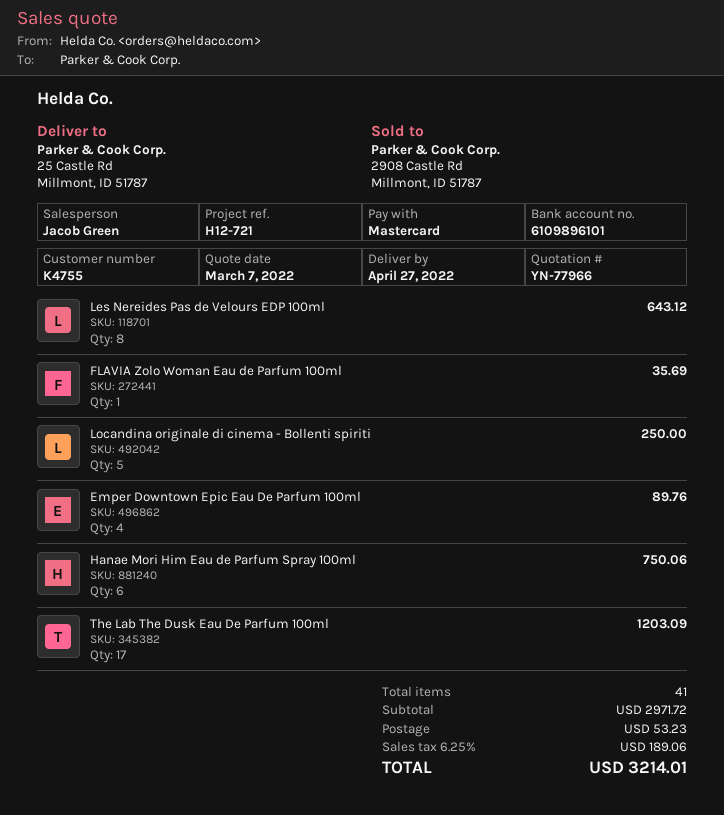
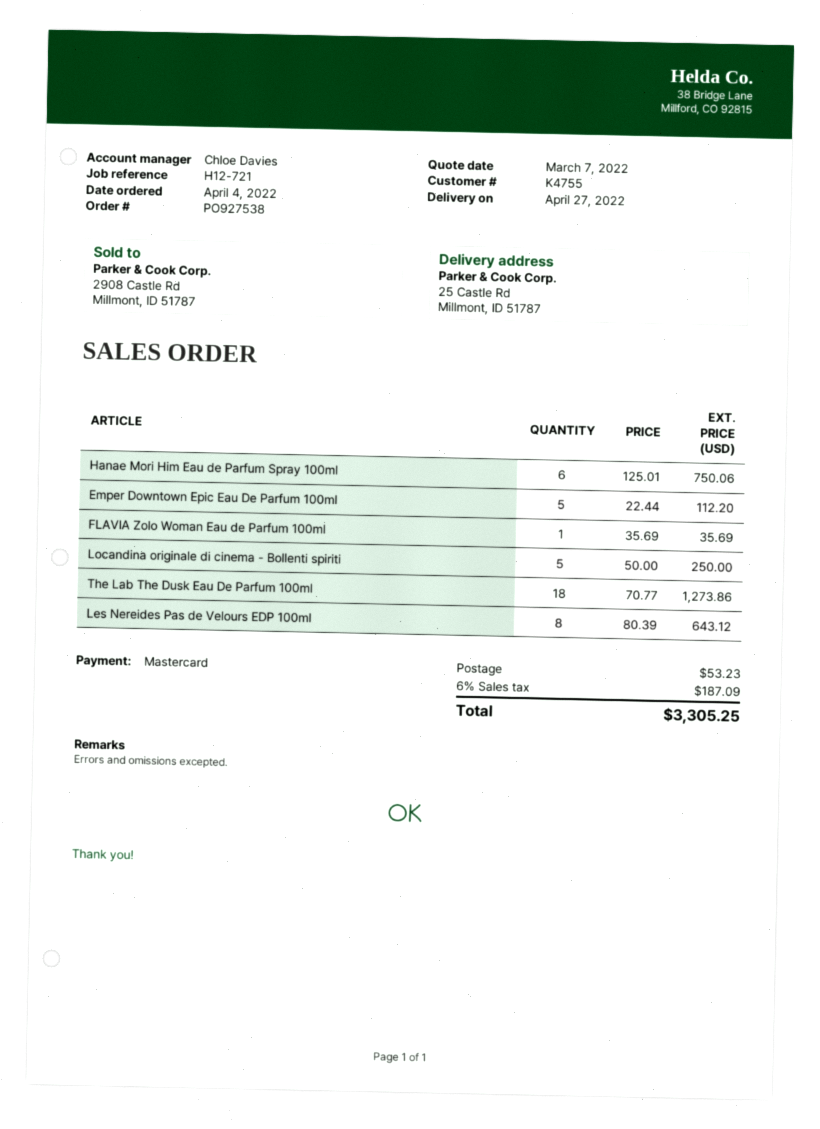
sales rep: Jacob Green -> Chloe Davies
Emper Downtown Epic Eau De Parfum 100ml: 4 for 89.76 -> 5 for 112.20
The Lab The Dusk Eau De Parfum 100ml: 17 for 1203.09 -> 18 for 1273.86
tax: 6.25% = 189.06 -> 6% = 187.09
total: 3214.01 -> 3305.25

